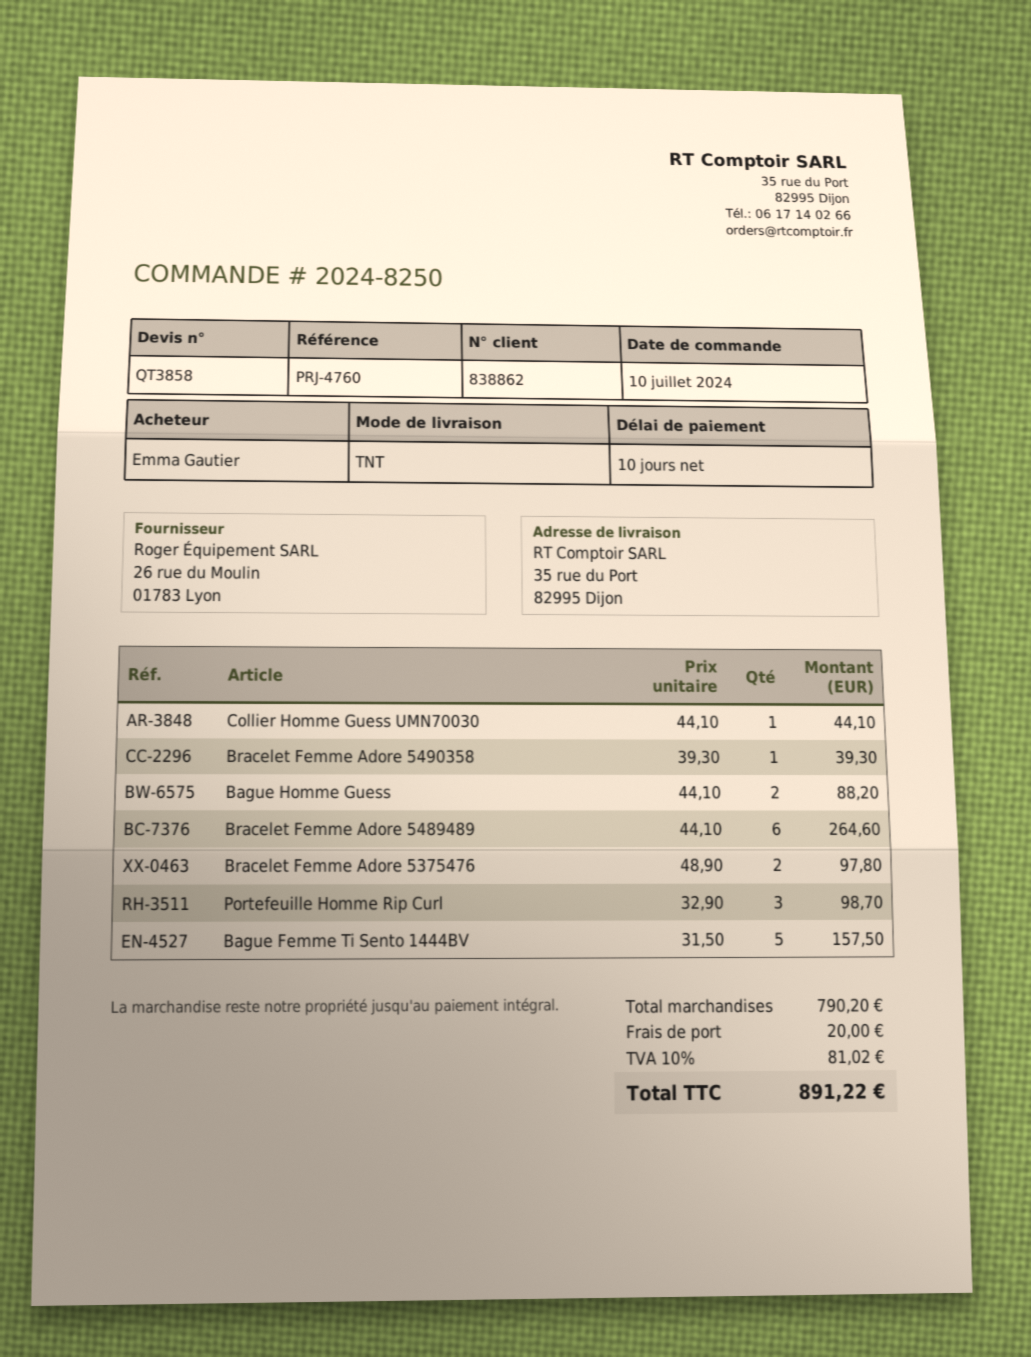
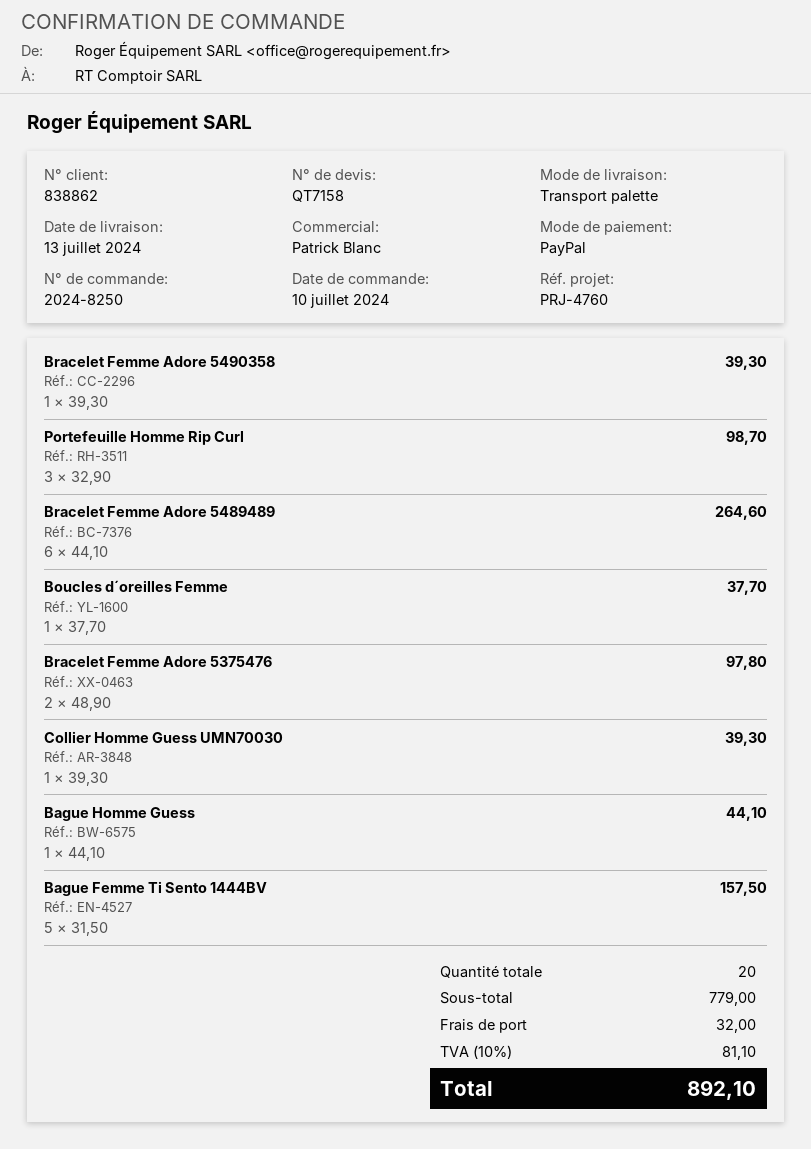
quote number: QT3858 -> QT7158
shipping method: TNT -> pallet freight
Collier Homme Guess UMN70030: 1 x 44.10 = 44.10 -> 1 x 39.30 = 39.30
Bague Homme Guess: 2 x 44.10 = 88.20 -> 1 x 44.10 = 44.10
Boucles d´oreilles Femme: none -> 1 x 37.70 = 37.70
subtotal: 790.20 -> 779.00
shipping: 20.00 -> 32.00
tax: 10% = 81.02 -> 10% = 81.10
total: 891.22 -> 892.10

